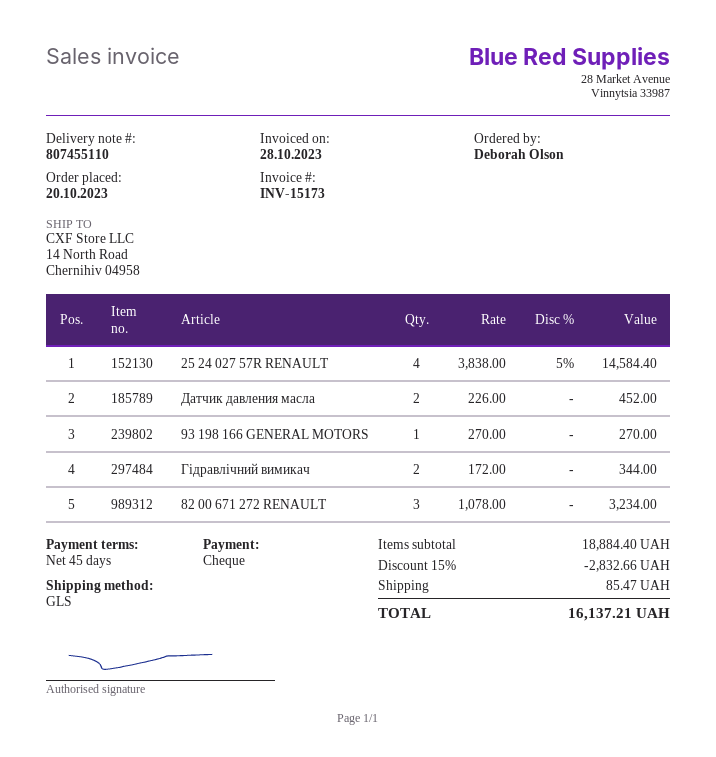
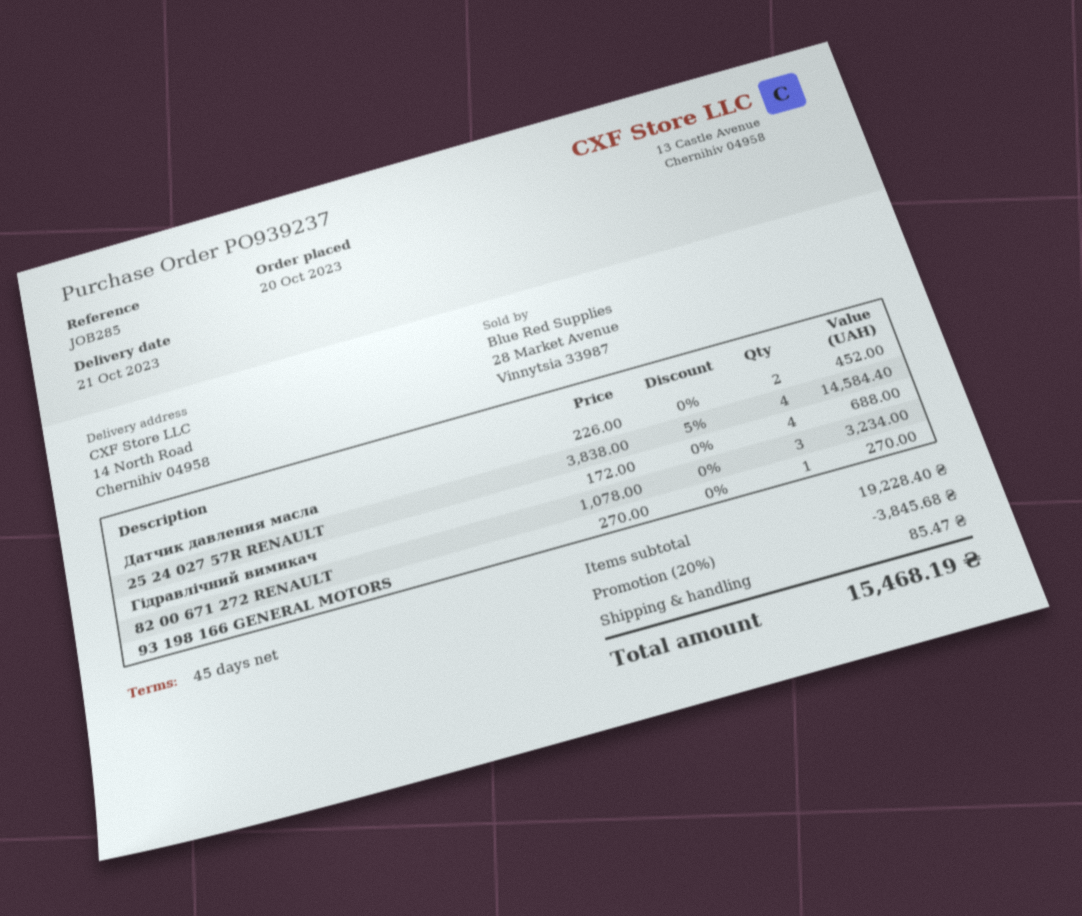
Гідравлічний вимикач: 2 x 172.00 = 344.00 -> 4 x 172.00 = 688.00
subtotal: 18884.40 -> 19228.40
discount: 15% = 2832.66 -> 20% = 3845.68
total: 16137.21 -> 15468.19

